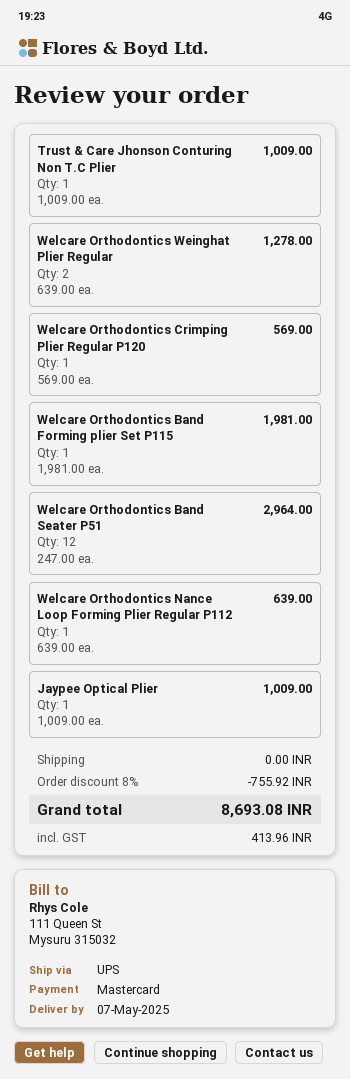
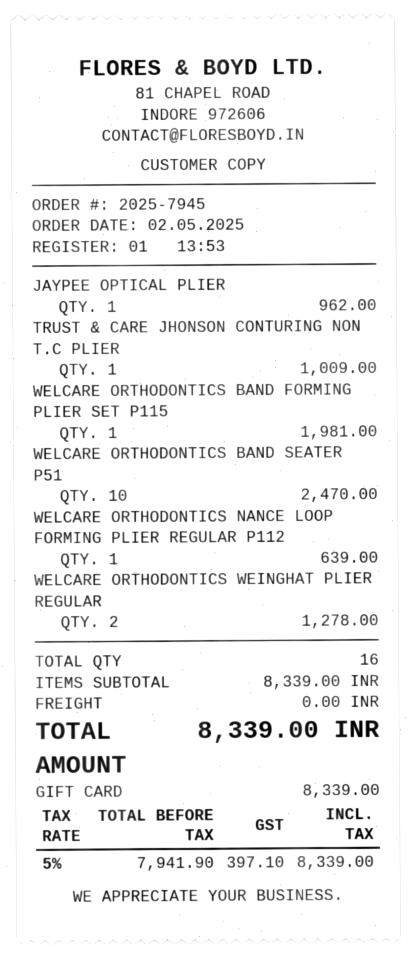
payment method: Mastercard -> gift card
Welcare Orthodontics Crimping Plier Regular P120: 1 for 569.00 -> none
Welcare Orthodontics Band Seater P51: 12 for 2964.00 -> 10 for 2470.00
Jaypee Optical Plier: 1 for 1009.00 -> 1 for 962.00
discount: 8% = 755.92 -> none
tax: 413.96 -> 397.10
total: 8693.08 -> 8339.00

